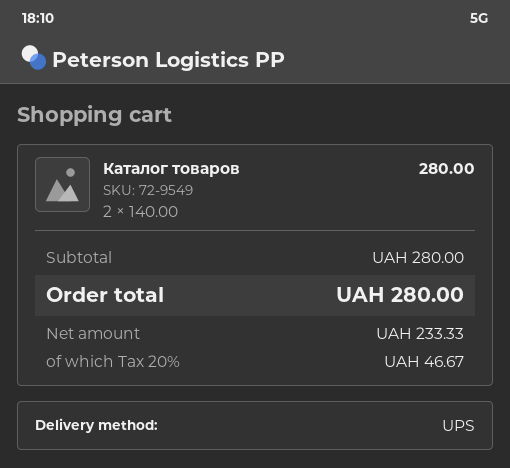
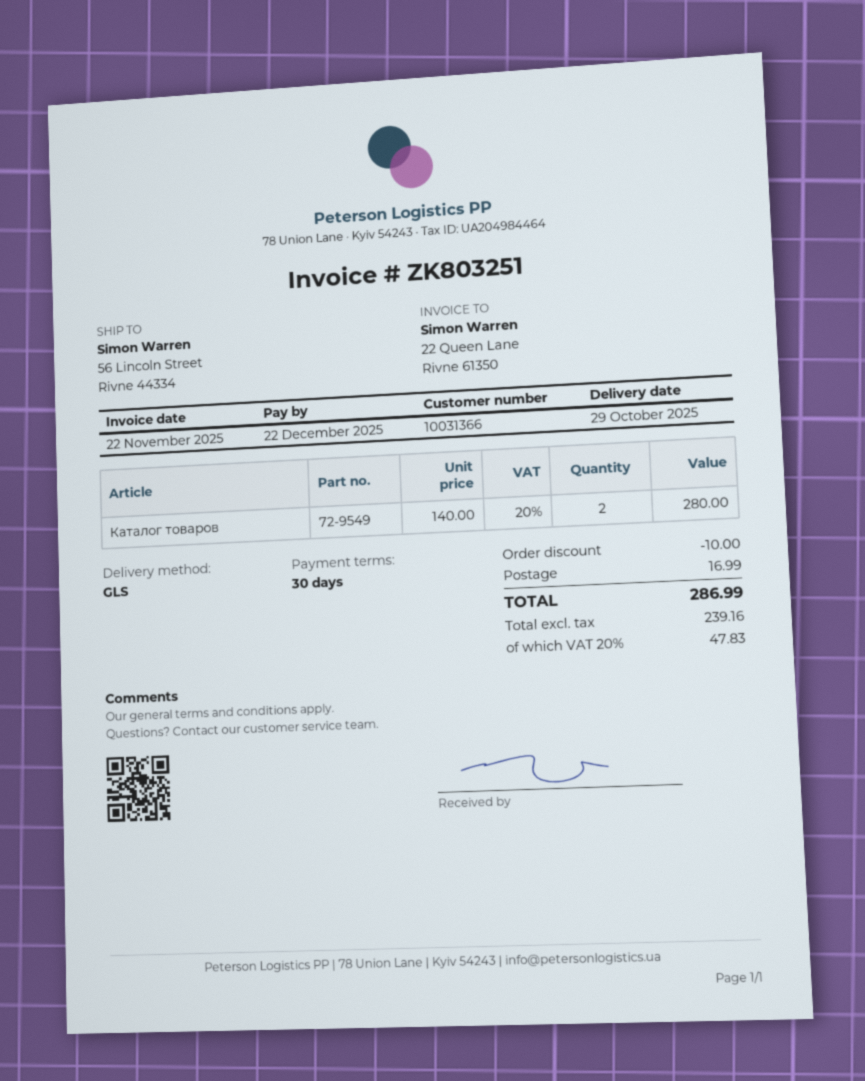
shipping method: UPS -> GLS
discount: none -> 10.00
shipping: none -> 16.99
net: 233.33 -> 239.16
tax: 20% = 46.67 -> 20% = 47.83
total: 280.00 -> 286.99

